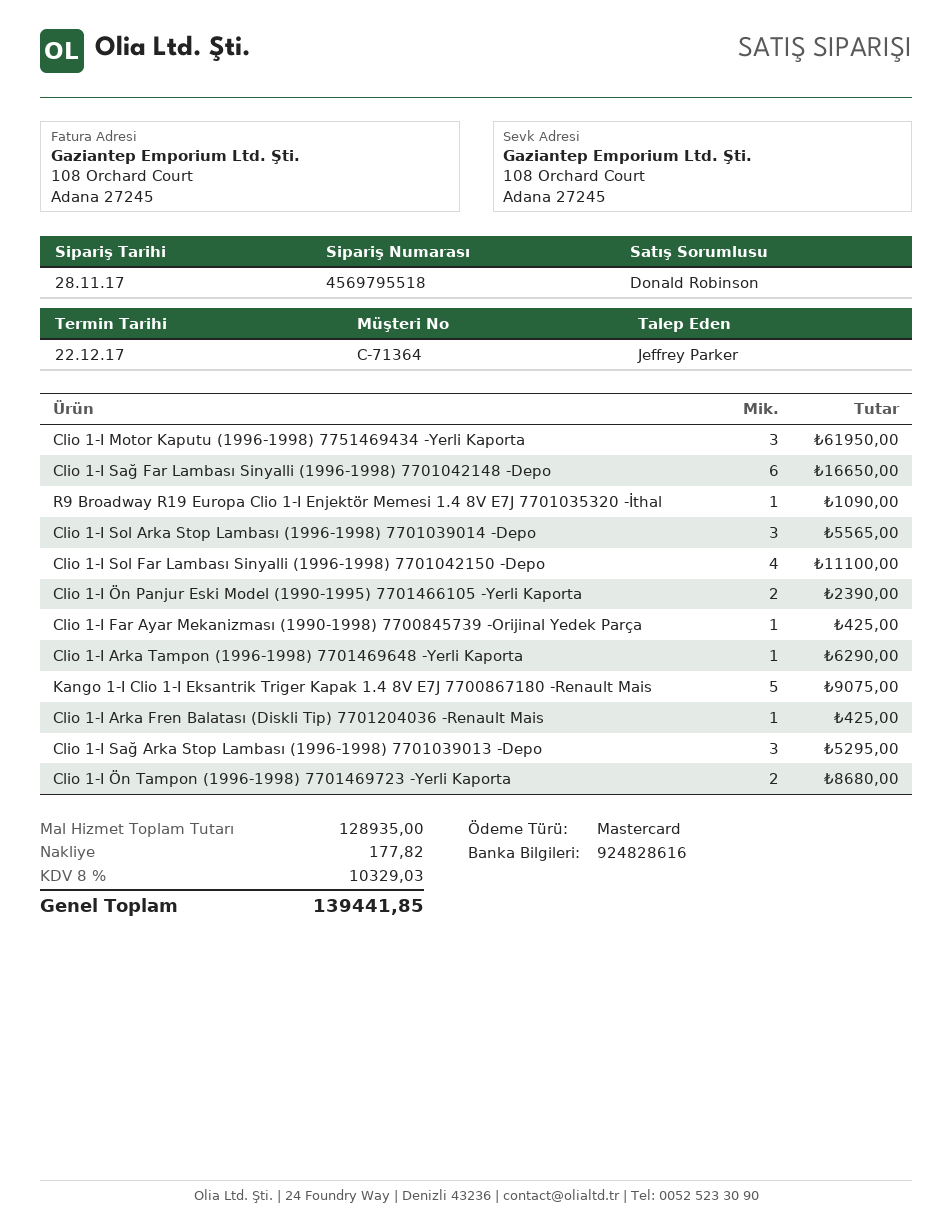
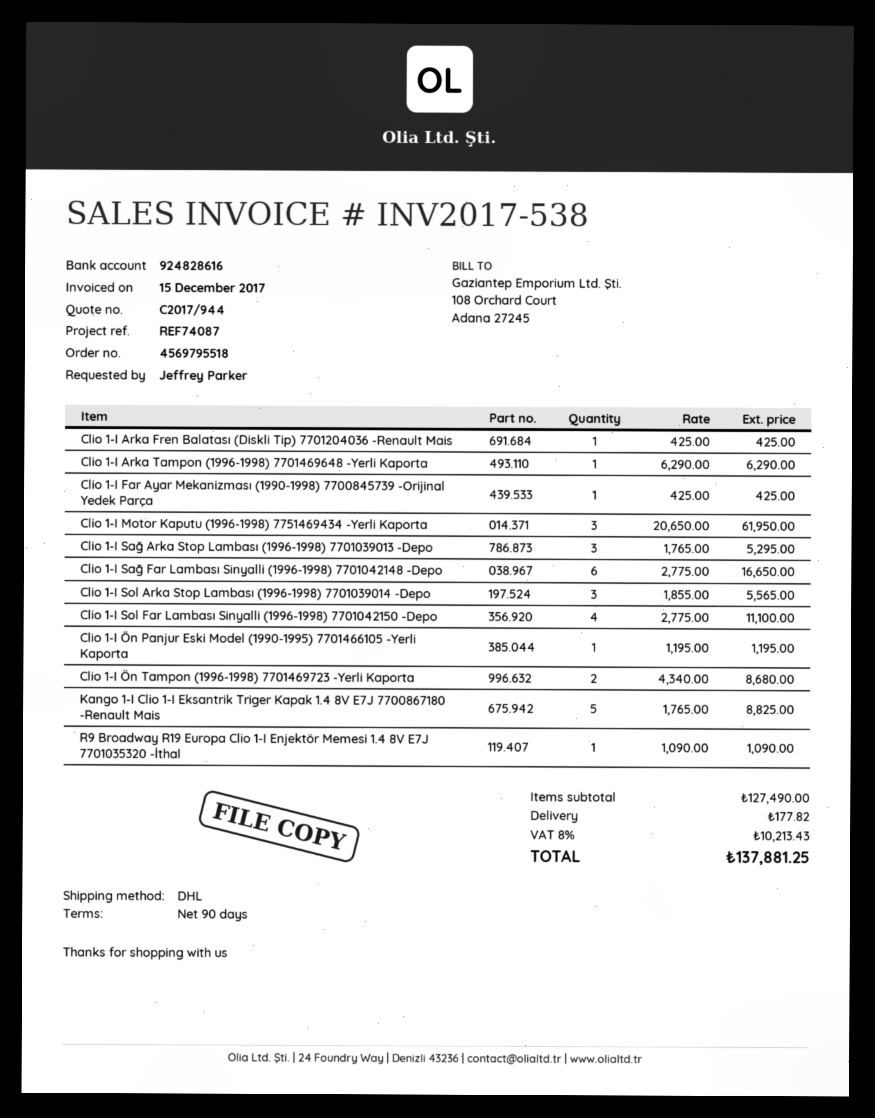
Clio 1-I Ön Panjur Eski Model (1990-1995) 7701466105 -Yerli Kaporta: 2 for 2390.00 -> 1 for 1195.00
Kango 1-I Clio 1-I Eksantrik Triger Kapak 1.4 8V E7J 7700867180 -Renault Mais: 5 for 9075.00 -> 5 for 8825.00
subtotal: 128935.00 -> 127490.00
tax: 8% = 10329.03 -> 8% = 10213.43
total: 139441.85 -> 137881.25

